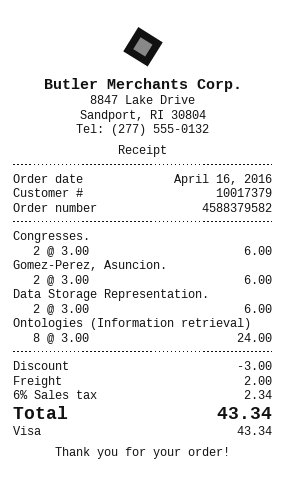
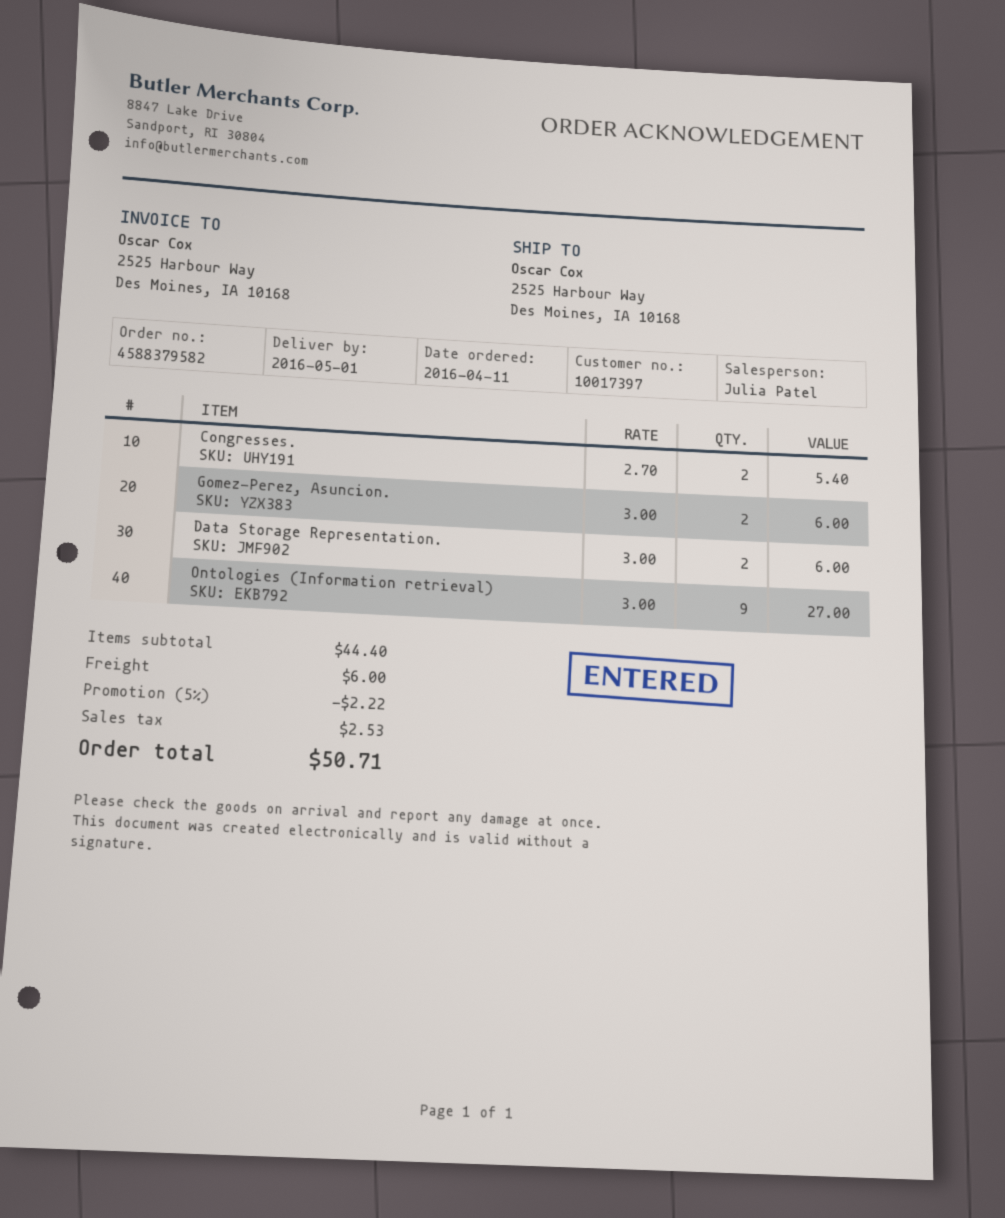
order date: 2016-04-16 -> 2016-04-11
customer number: 10017379 -> 10017397
Congresses.: 2 x 3.00 = 6.00 -> 2 x 2.70 = 5.40
Ontologies (Information retrieval): 8 x 3.00 = 24.00 -> 9 x 3.00 = 27.00
discount: 3.00 -> 2.22
shipping: 2.00 -> 6.00
tax: 2.34 -> 2.53
total: 43.34 -> 50.71

